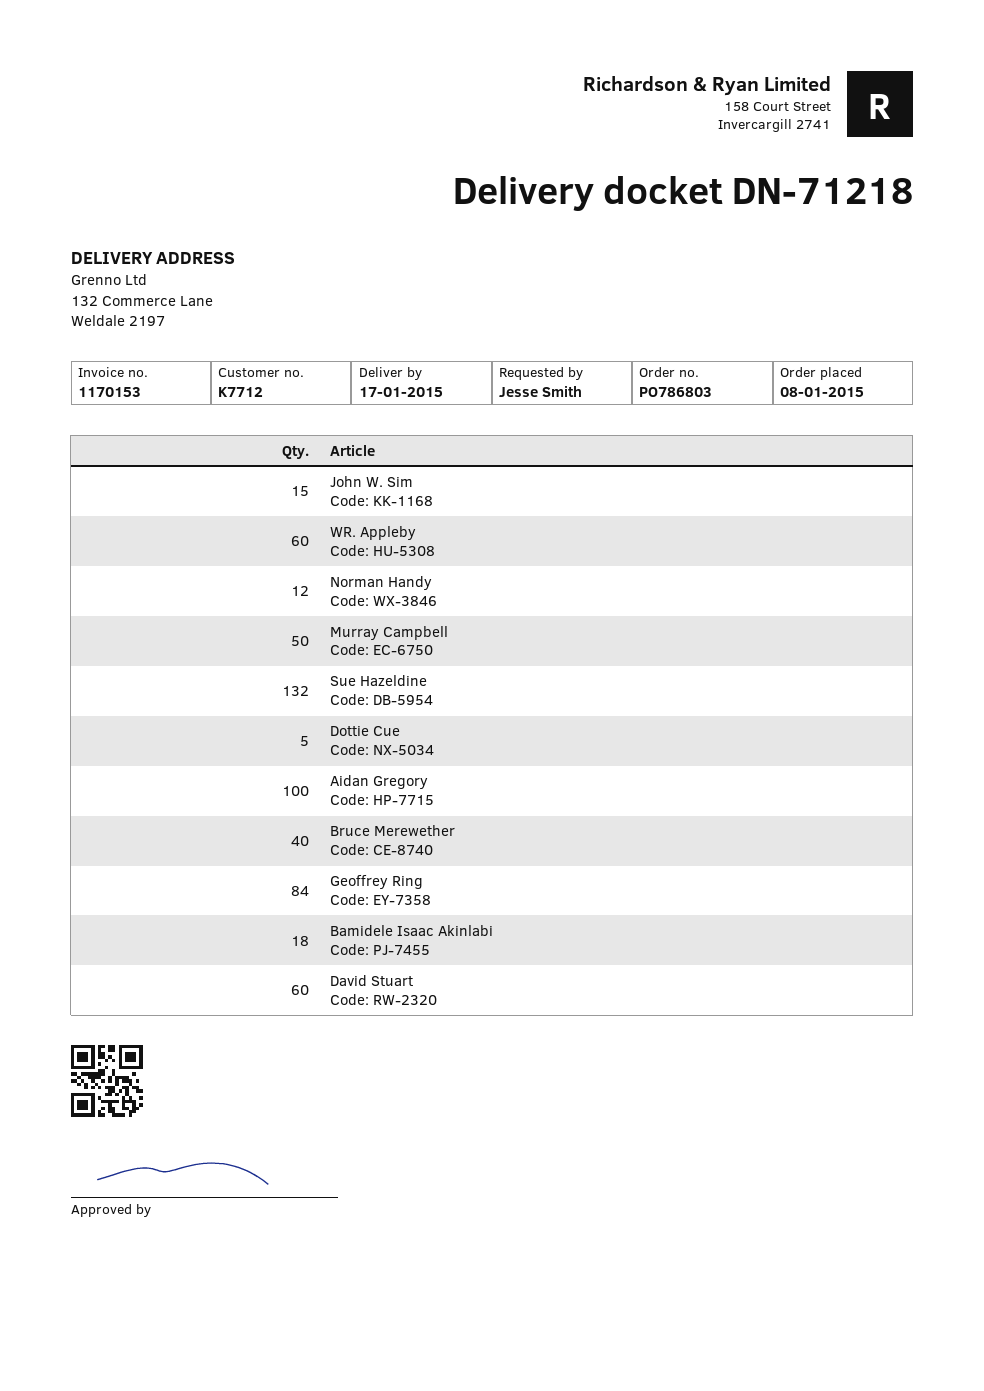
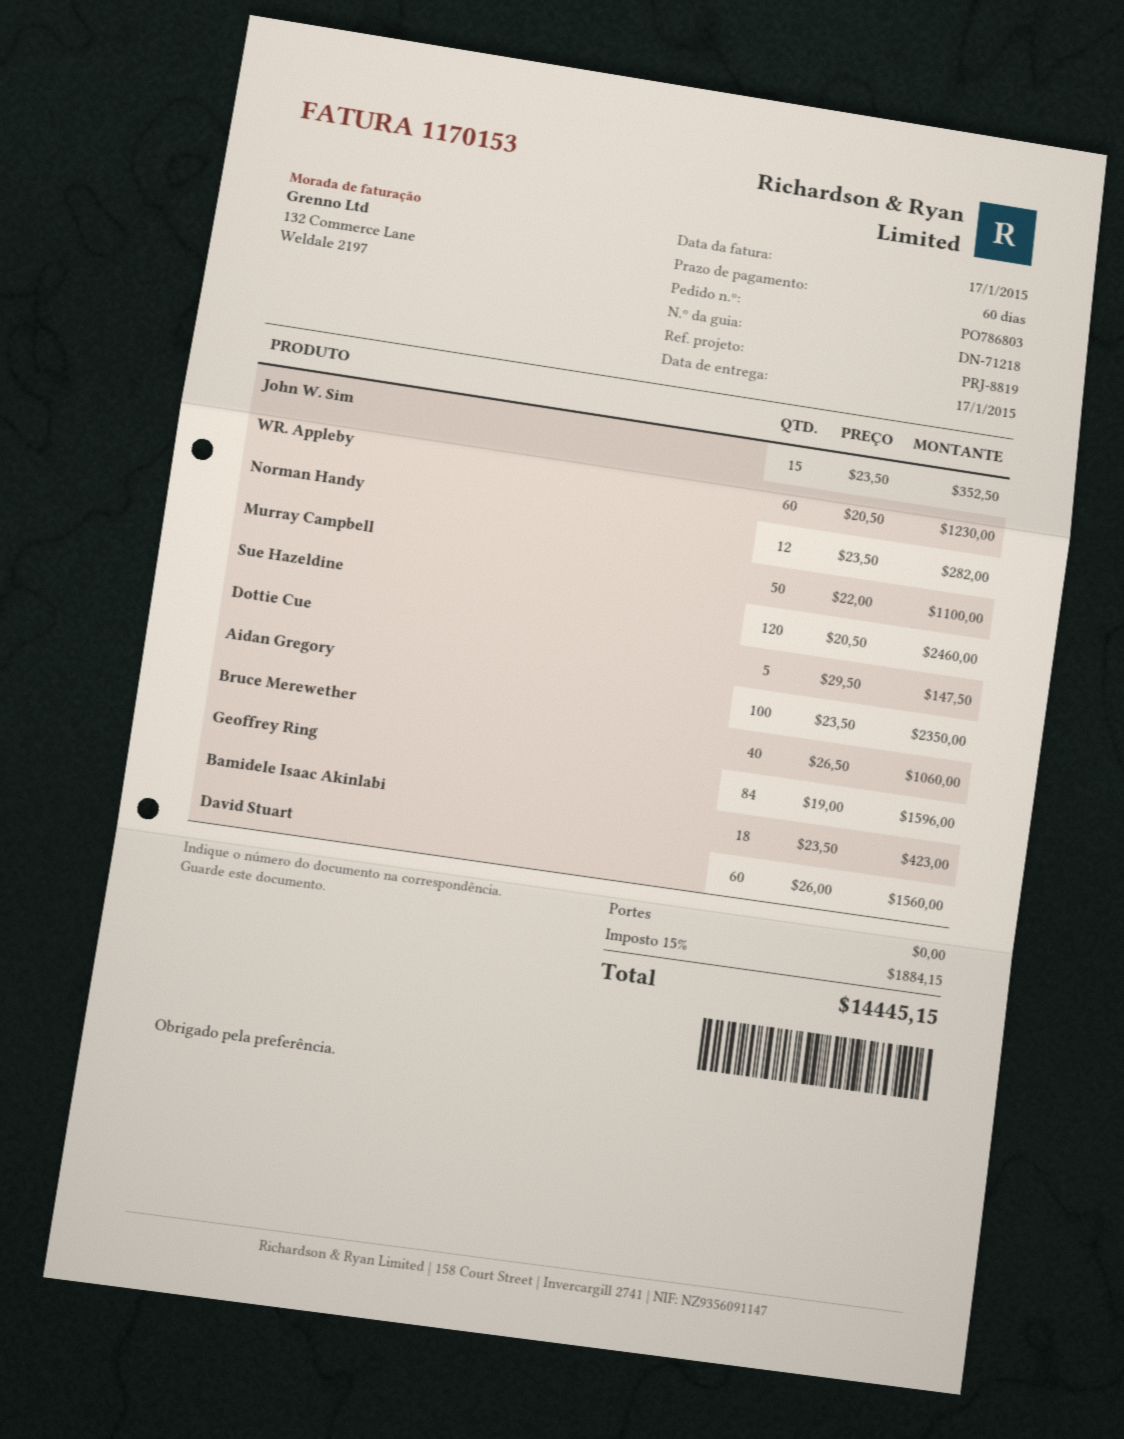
Sue Hazeldine: 132 -> 120

